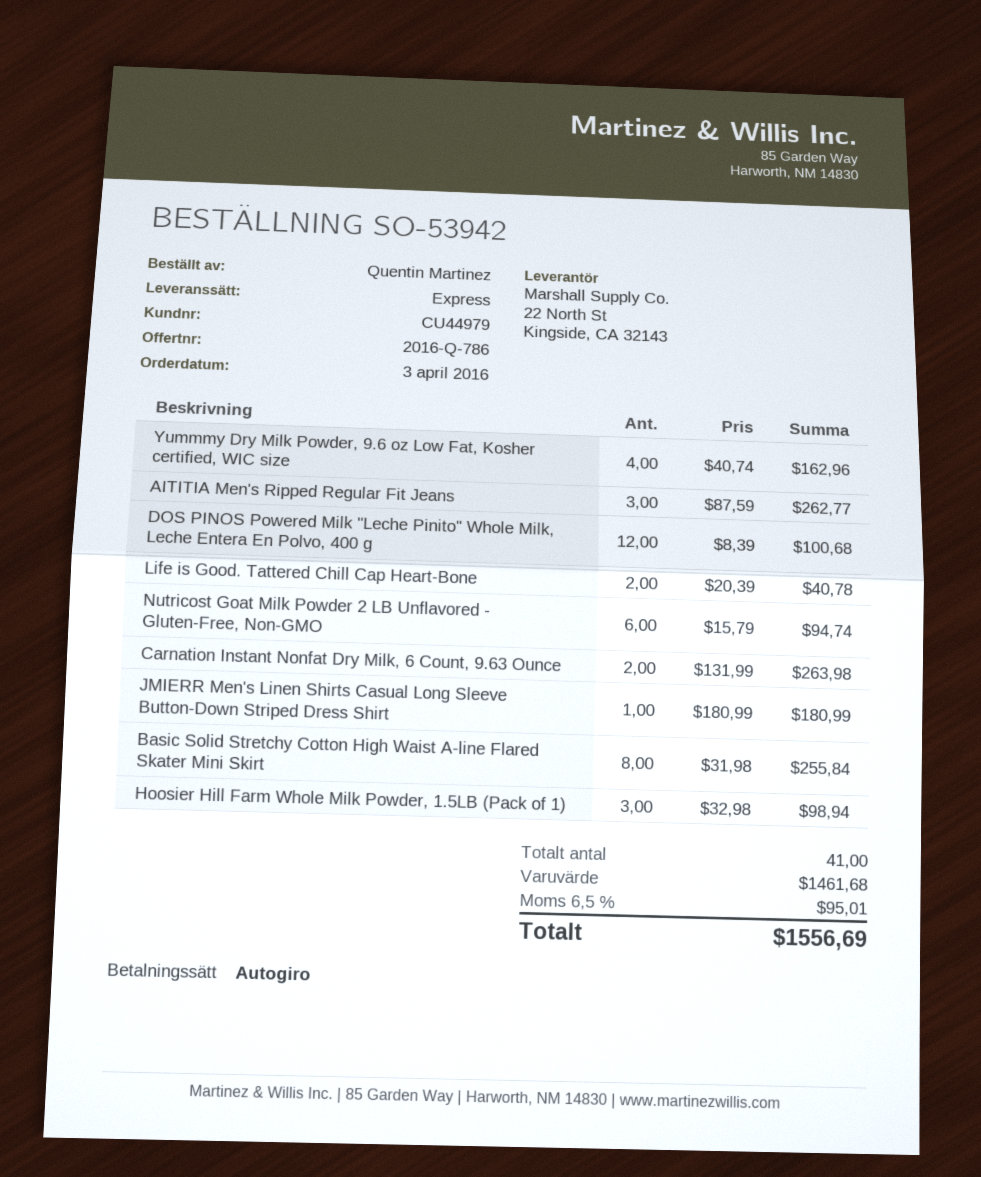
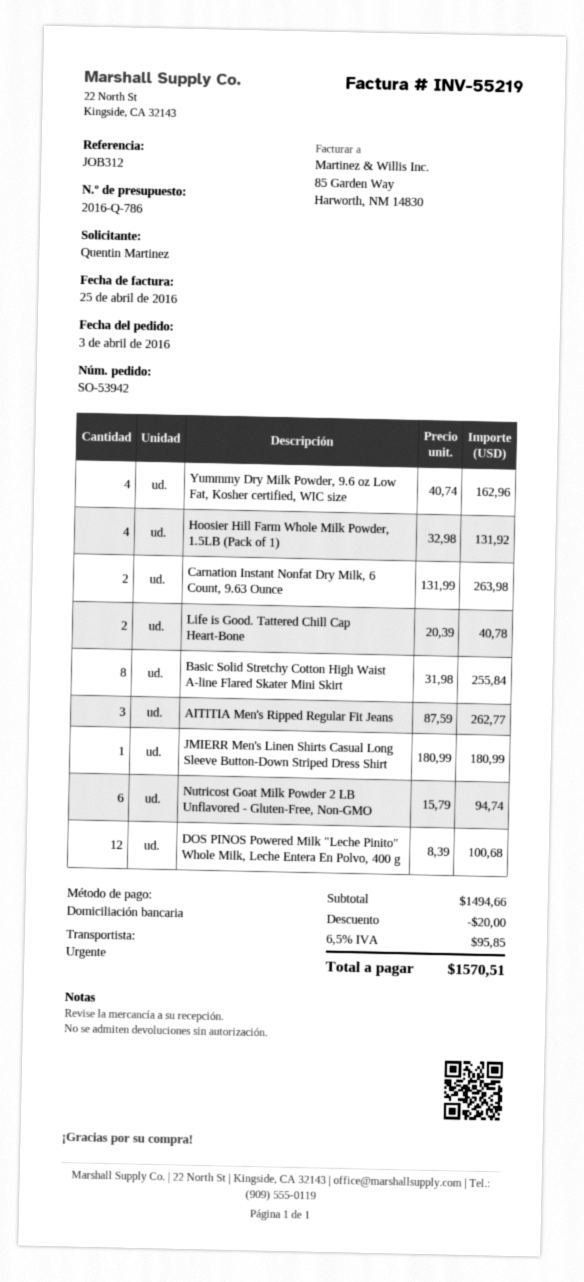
Hoosier Hill Farm Whole Milk Powder, 1.5LB (Pack of 1): 3 x 32.98 = 98.94 -> 4 x 32.98 = 131.92
subtotal: 1461.68 -> 1494.66
discount: none -> 20.00
tax: 6.5% = 95.01 -> 6.5% = 95.85
total: 1556.69 -> 1570.51

